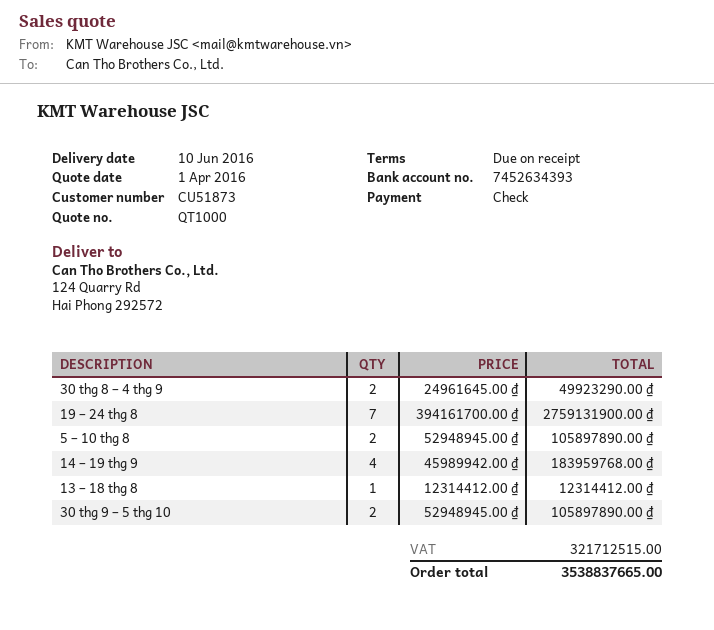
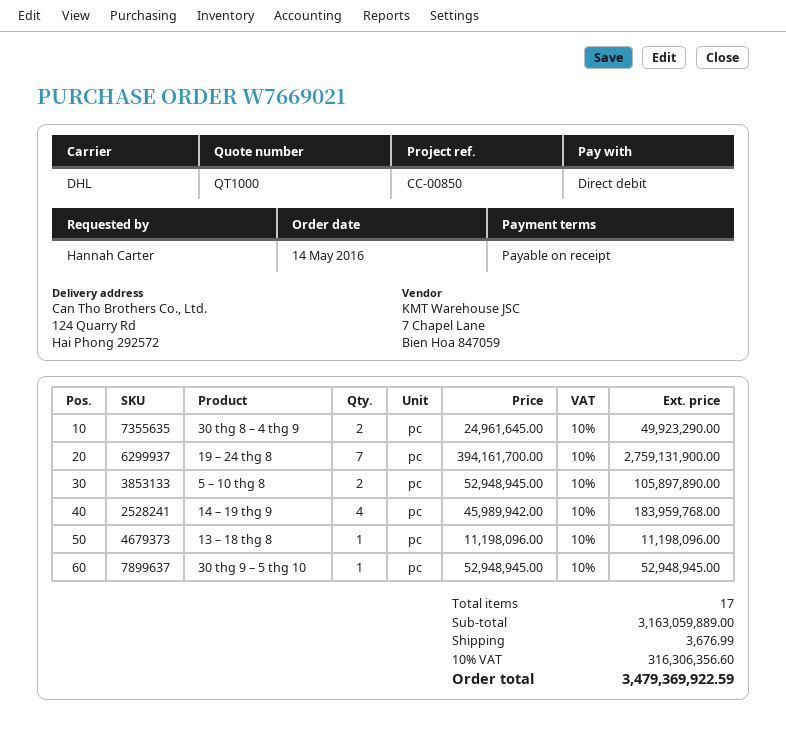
payment method: cheque -> direct debit
13 – 18 thg 8: 1 x 12314412.00 = 12314412.00 -> 1 x 11198096.00 = 11198096.00
30 thg 9 – 5 thg 10: 2 x 52948945.00 = 105897890.00 -> 1 x 52948945.00 = 52948945.00
shipping: none -> 3676.99
tax: 321712515.00 -> 316306356.60
total: 3538837665.00 -> 3479369922.59

